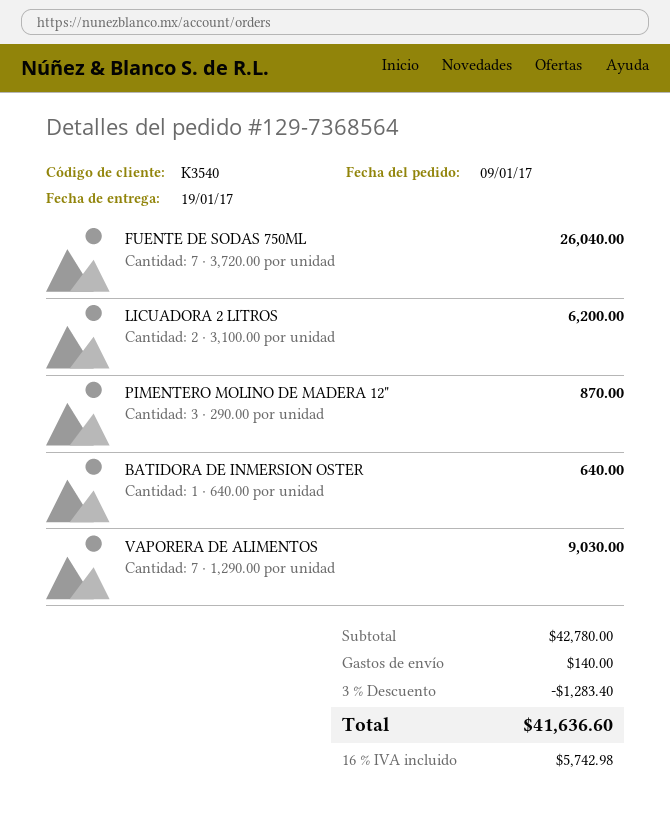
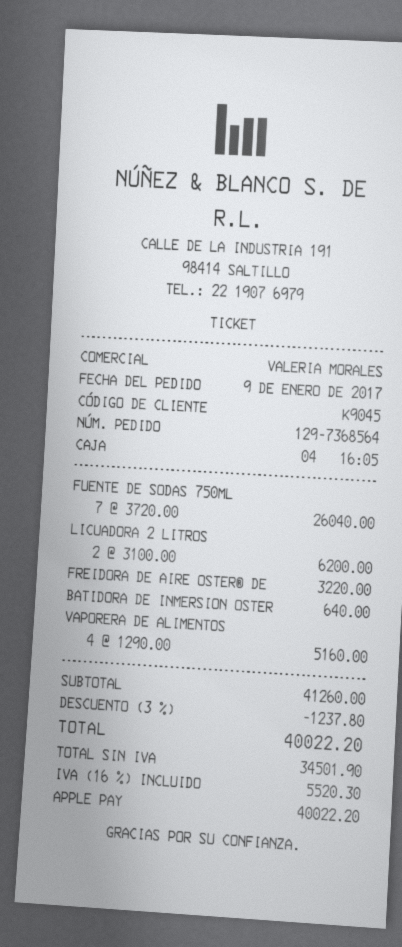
customer number: K3540 -> K9045
PIMENTERO MOLINO DE MADERA 12": 3 x 290.00 = 870.00 -> none
VAPORERA DE ALIMENTOS: 7 x 1290.00 = 9030.00 -> 4 x 1290.00 = 5160.00
FREIDORA DE AIRE OSTER® DE: none -> 1 x 3220.00 = 3220.00
subtotal: 42780.00 -> 41260.00
discount: 3% = 1283.40 -> 3% = 1237.80
shipping: 140.00 -> none
tax: 16% = 5742.98 -> 16% = 5520.30
total: 41636.60 -> 40022.20

